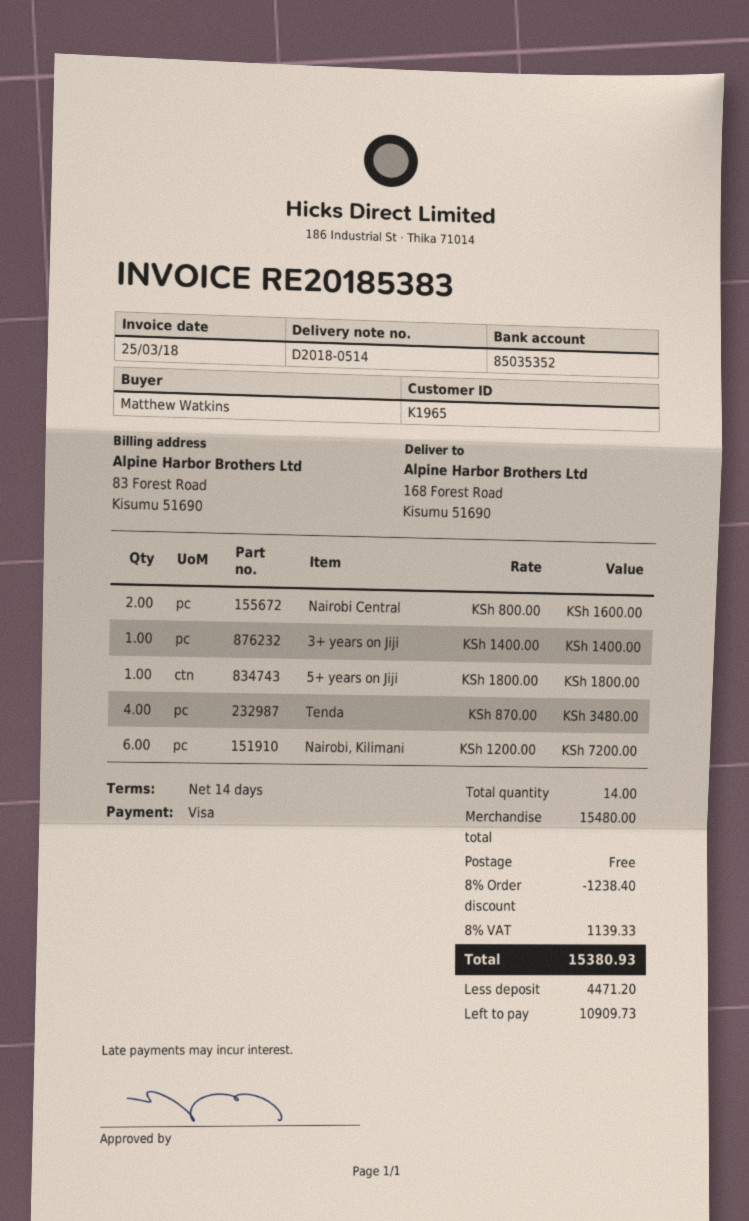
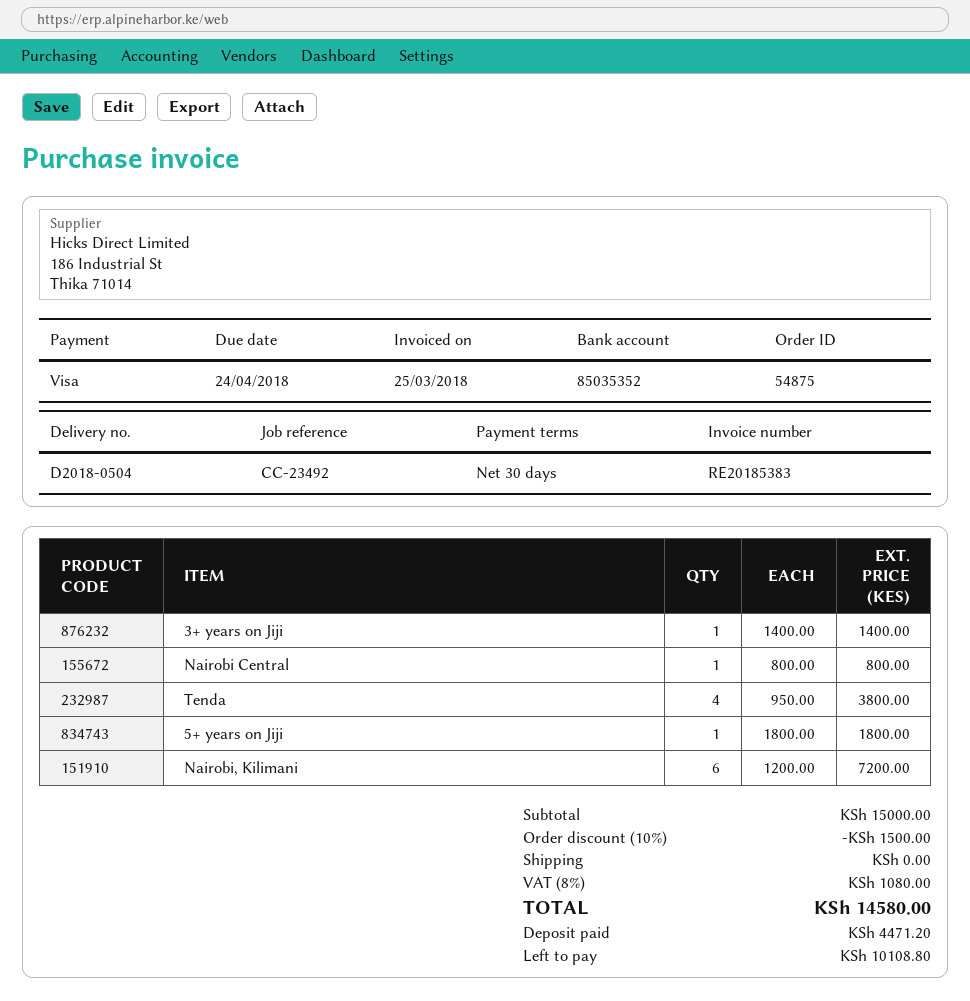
delivery note number: D2018-0514 -> D2018-0504
payment terms: 14 days -> 30 days
Nairobi Central: 2 x 800.00 = 1600.00 -> 1 x 800.00 = 800.00
Tenda: 4 x 870.00 = 3480.00 -> 4 x 950.00 = 3800.00
subtotal: 15480.00 -> 15000.00
discount: 8% = 1238.40 -> 10% = 1500.00
tax: 8% = 1139.33 -> 8% = 1080.00
total: 15380.93 -> 14580.00
balance: 10909.73 -> 10108.80

